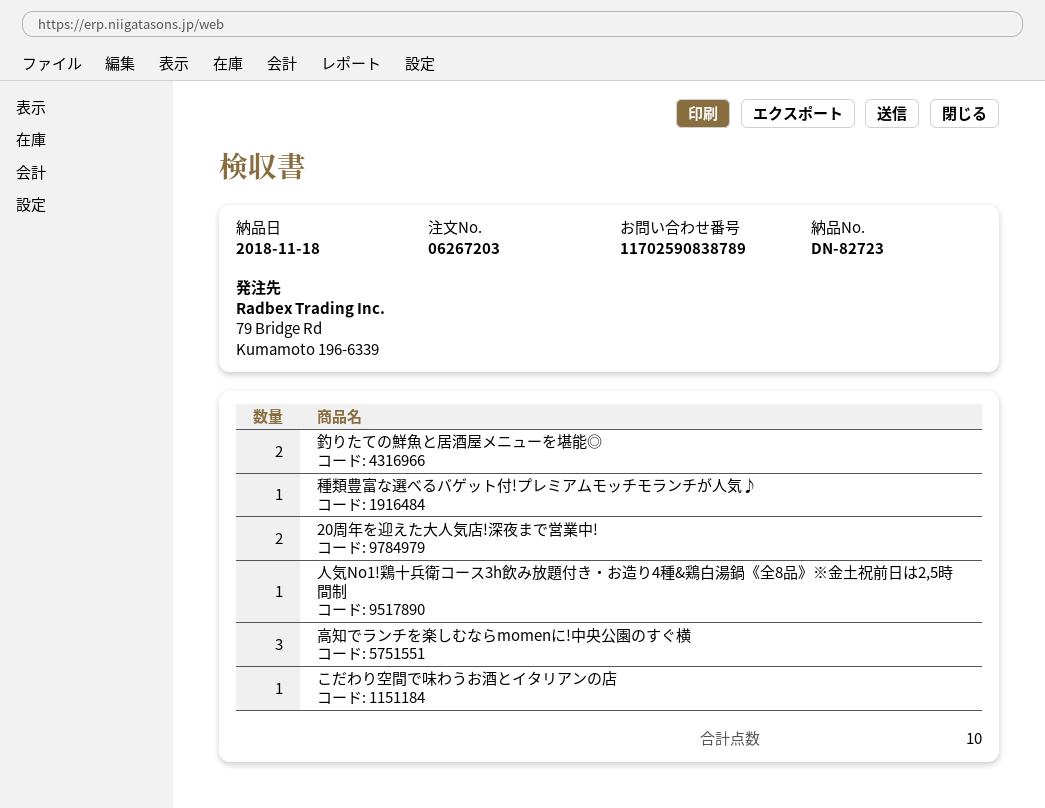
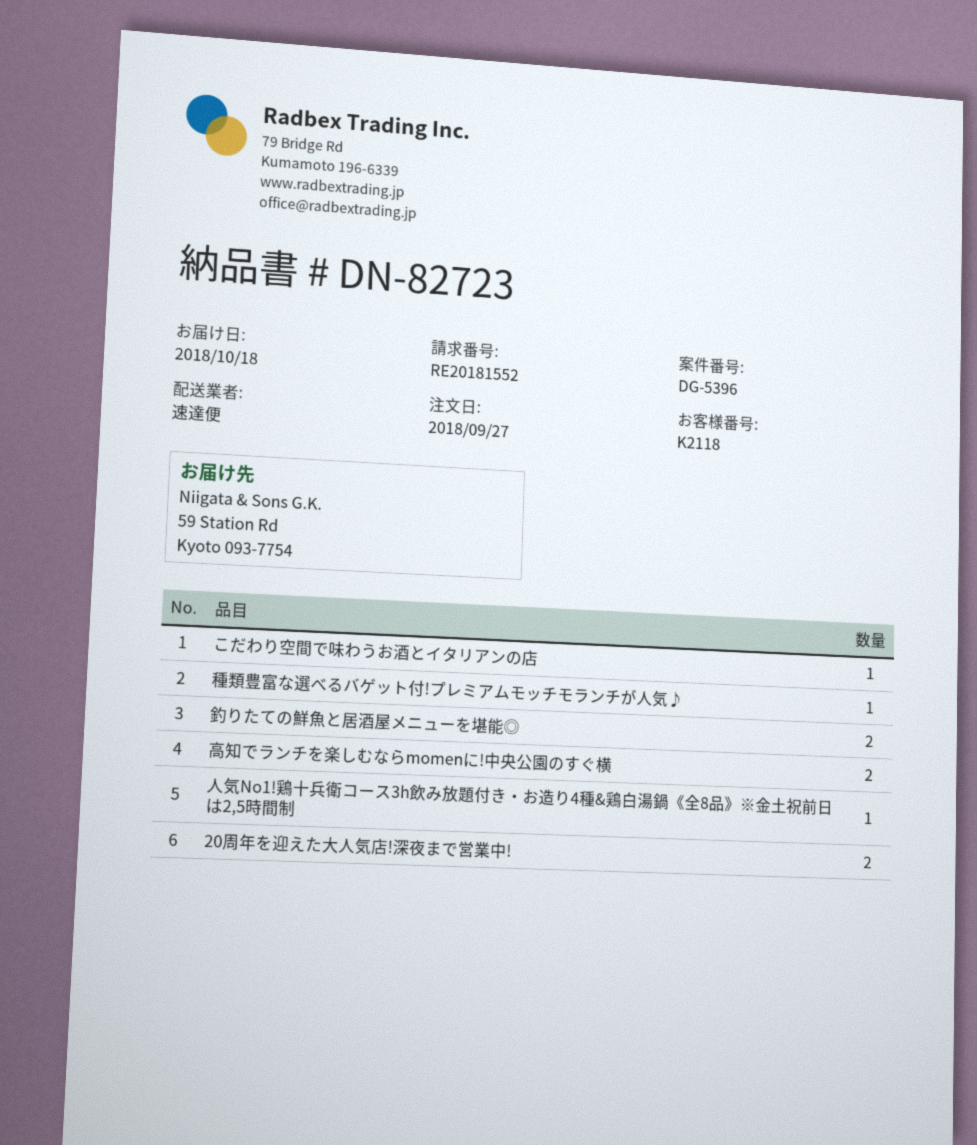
delivery date: 2018-11-18 -> 2018-10-18
高知でランチを楽しむならmomenに!中央公園のすぐ横: 3 -> 2

